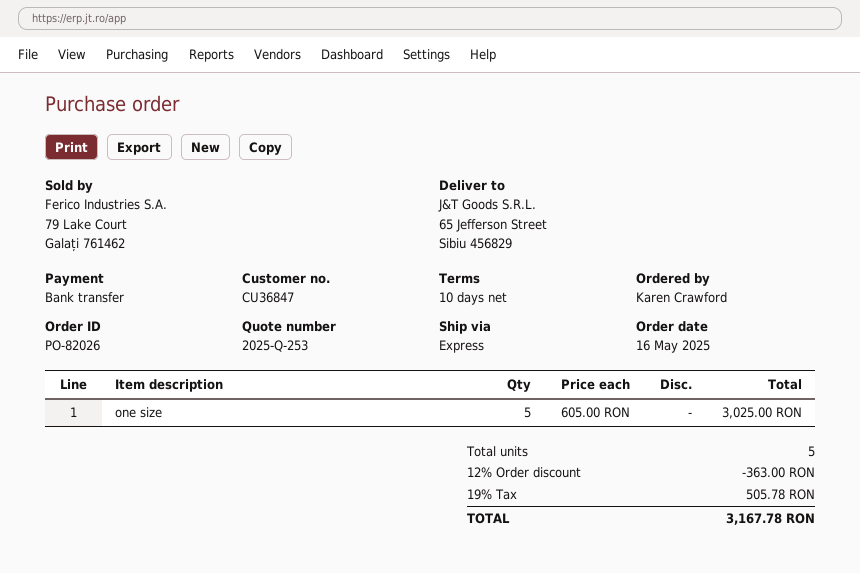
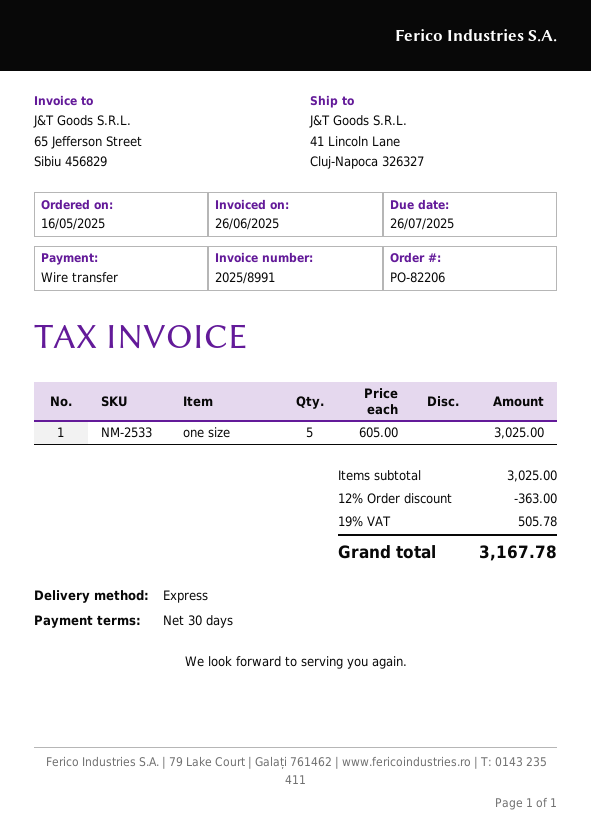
order number: PO-82026 -> PO-82206
payment terms: 10 days -> 30 days
ship to: 65 Jefferson Street, Sibiu 456829 -> 41 Lincoln Lane, Cluj-Napoca 326327

